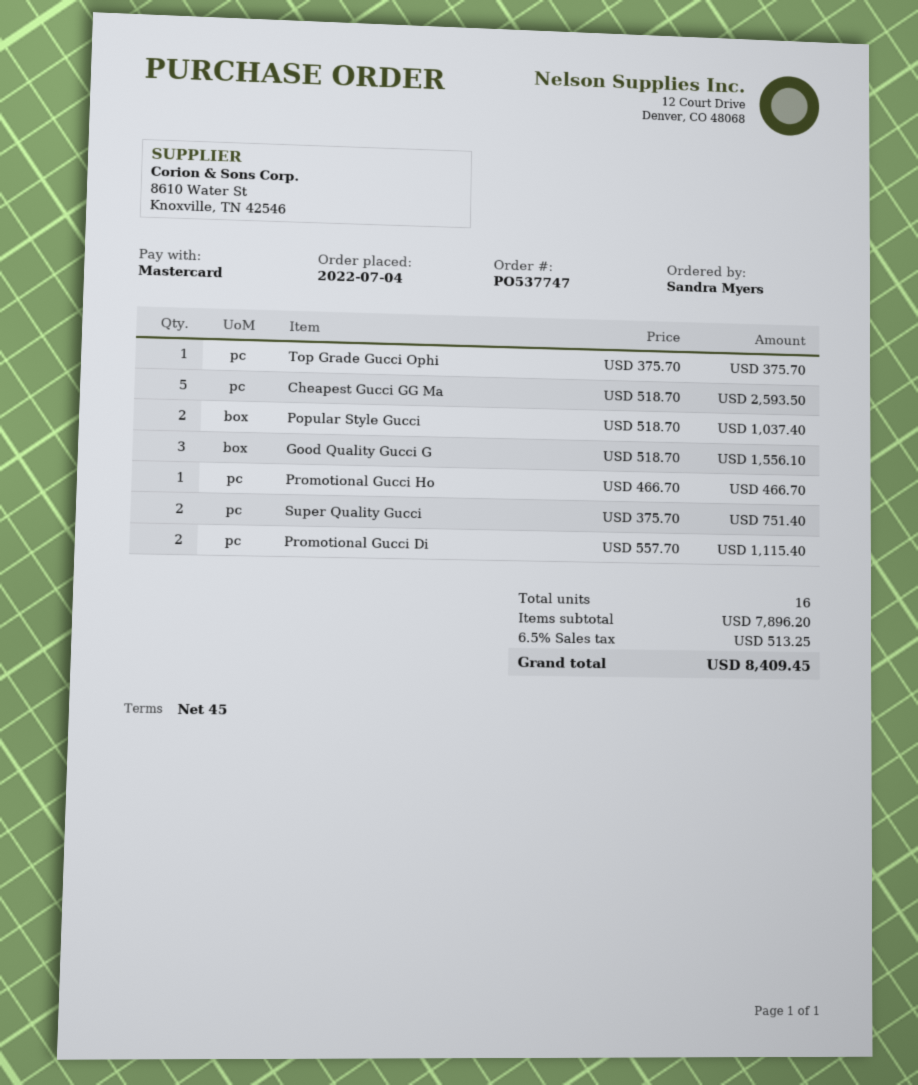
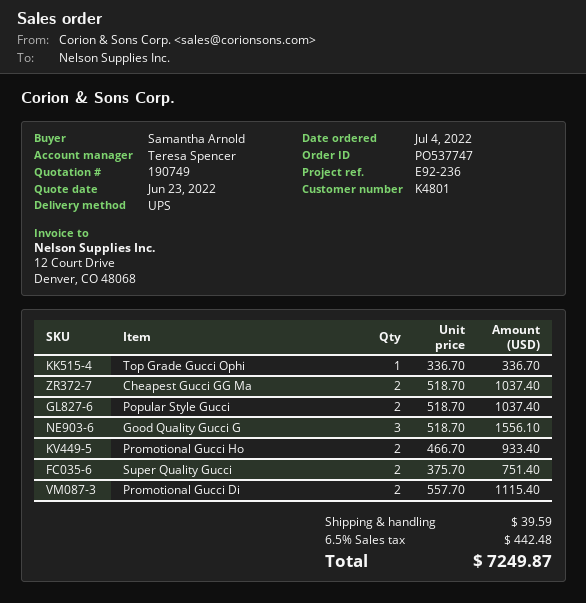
ordered by: Sandra Myers -> Samantha Arnold
Top Grade Gucci Ophi: 1 x 375.70 = 375.70 -> 1 x 336.70 = 336.70
Cheapest Gucci GG Ma: 5 x 518.70 = 2593.50 -> 2 x 518.70 = 1037.40
Promotional Gucci Ho: 1 x 466.70 = 466.70 -> 2 x 466.70 = 933.40
shipping: none -> 39.59
tax: 6.5% = 513.25 -> 6.5% = 442.48
total: 8409.45 -> 7249.87

